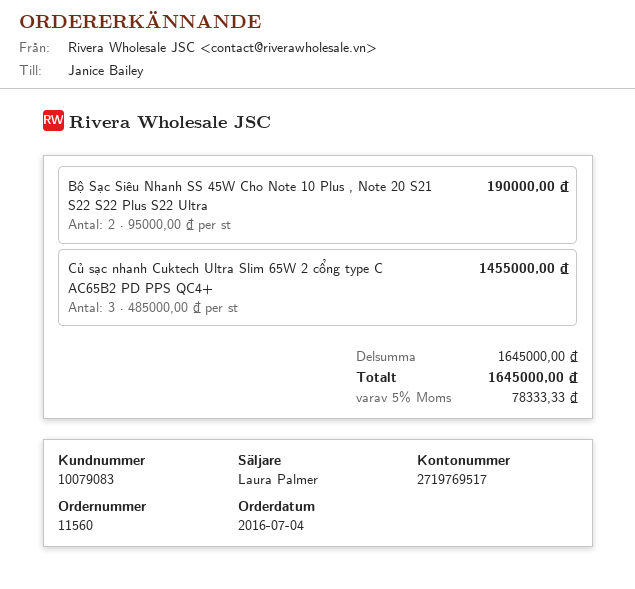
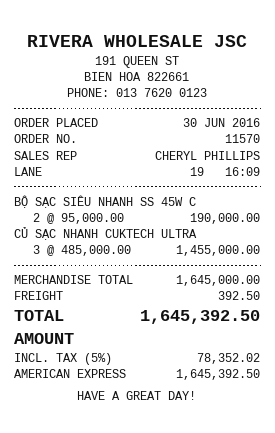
order number: 11560 -> 11570
order date: 2016-07-04 -> 2016-06-30
sales rep: Laura Palmer -> CHERYL PHILLIPS
shipping: none -> 392.50
tax: 5% = 78333.33 -> 5% = 78352.02
total: 1645000.00 -> 1645392.50

